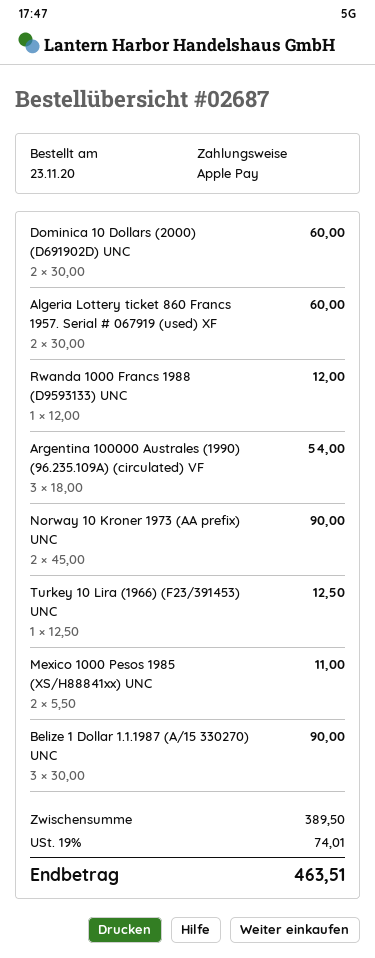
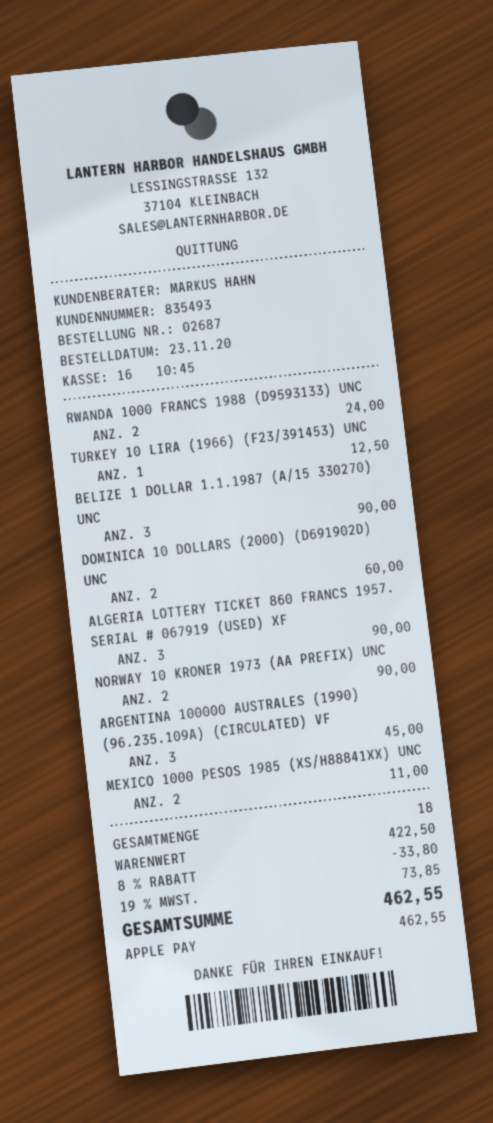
Algeria Lottery ticket 860 Francs 1957. Serial # 067919 (used) XF: 2 for 60.00 -> 3 for 90.00
Rwanda 1000 Francs 1988 (D9593133) UNC: 1 for 12.00 -> 2 for 24.00
Argentina 100000 Australes (1990) (96.235.109A) (circulated) VF: 3 for 54.00 -> 3 for 45.00
subtotal: 389.50 -> 422.50
discount: none -> 8% = 33.80
tax: 19% = 74.01 -> 19% = 73.85
total: 463.51 -> 462.55

